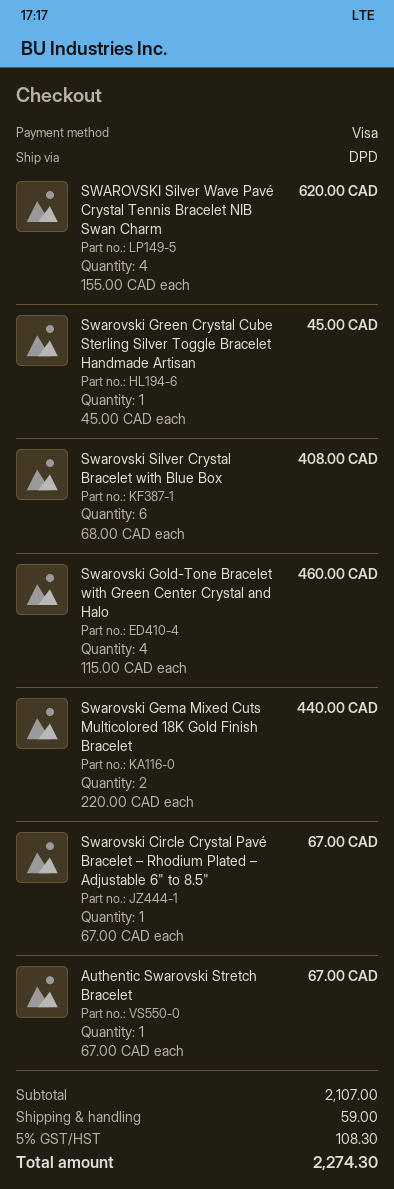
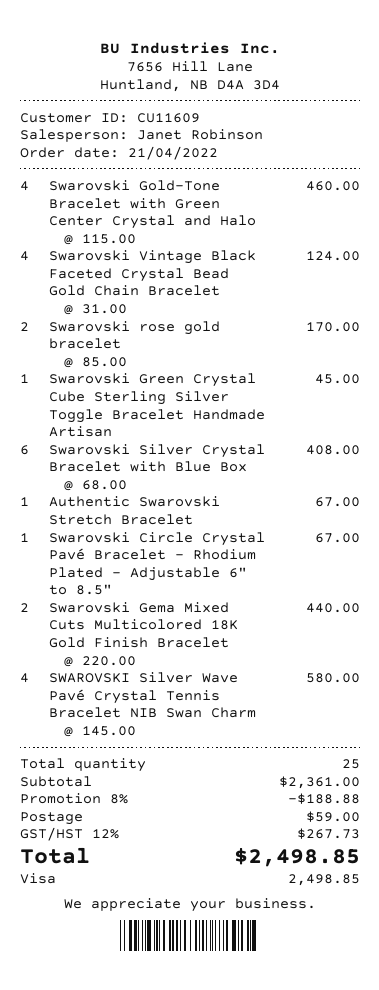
SWAROVSKI Silver Wave Pavé Crystal Tennis Bracelet NIB Swan Charm: 4 x 155.00 = 620.00 -> 4 x 145.00 = 580.00
Swarovski Vintage Black Faceted Crystal Bead Gold Chain Bracelet: none -> 4 x 31.00 = 124.00
Swarovski rose gold bracelet: none -> 2 x 85.00 = 170.00
subtotal: 2107.00 -> 2361.00
discount: none -> 8% = 188.88
tax: 5% = 108.30 -> 12% = 267.73
total: 2274.30 -> 2498.85

